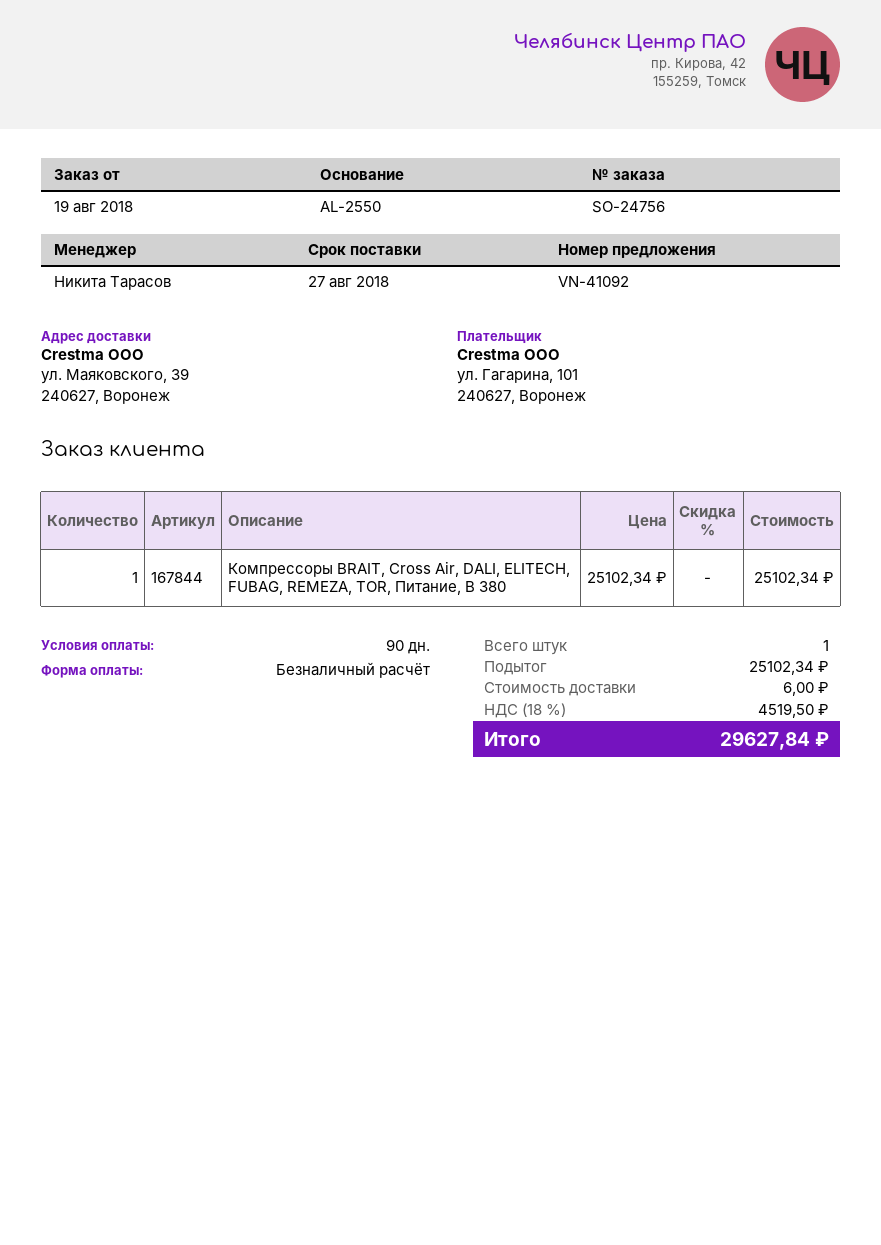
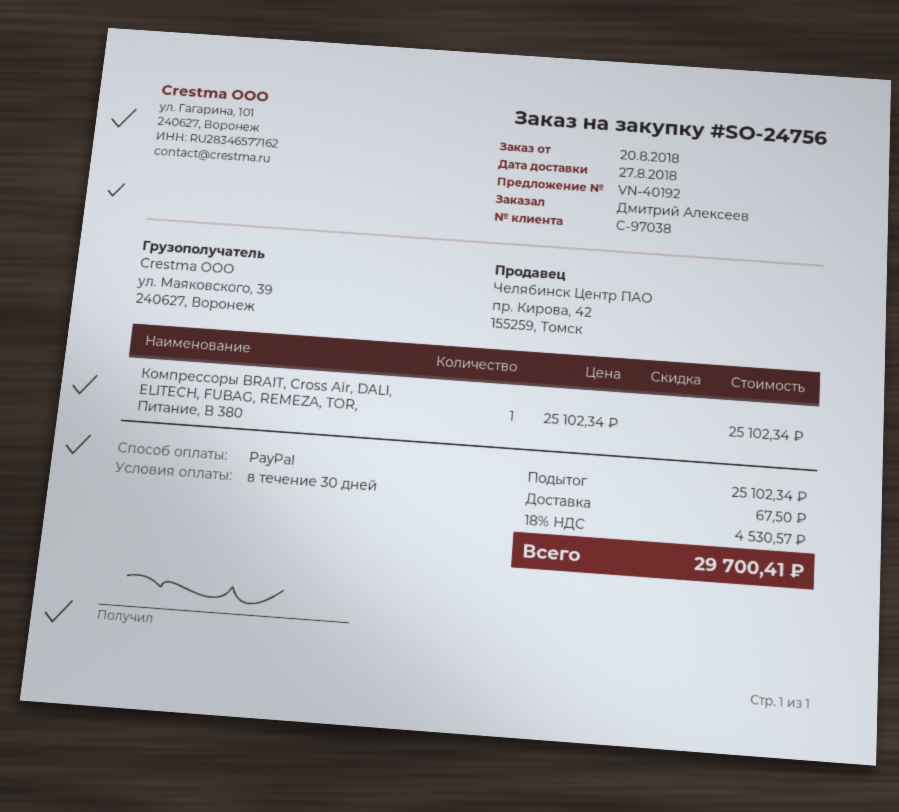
quote number: VN-41092 -> VN-40192
order date: 2018-08-19 -> 2018-08-20
payment terms: 90 days -> 30 days
payment method: bank transfer -> PayPal
shipping: 6.00 -> 67.50
tax: 18% = 4519.50 -> 18% = 4530.57
total: 29627.84 -> 29700.41

